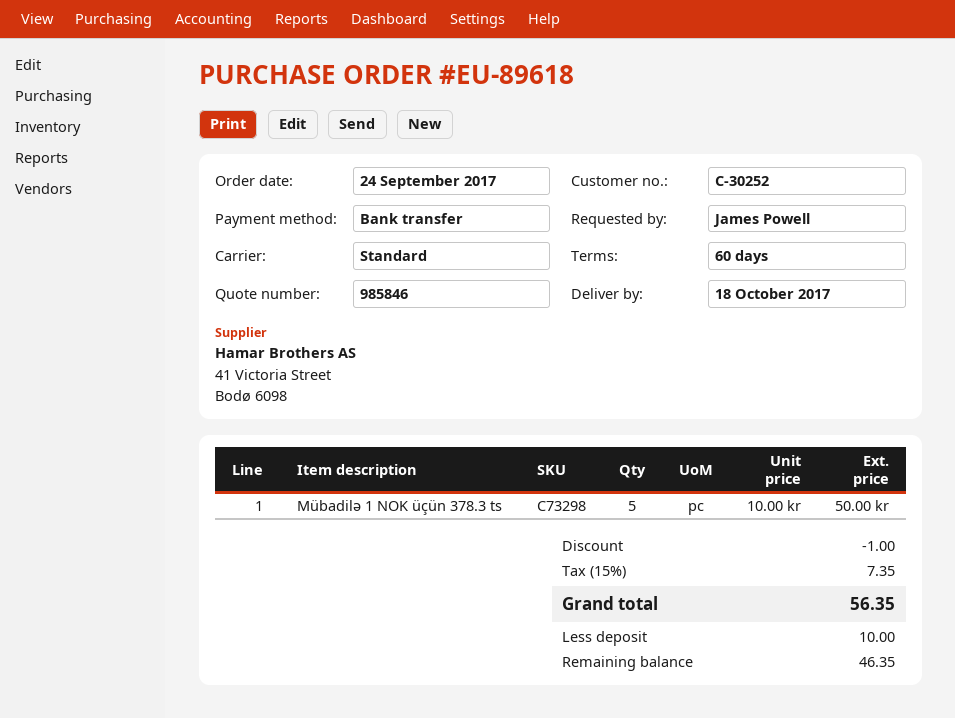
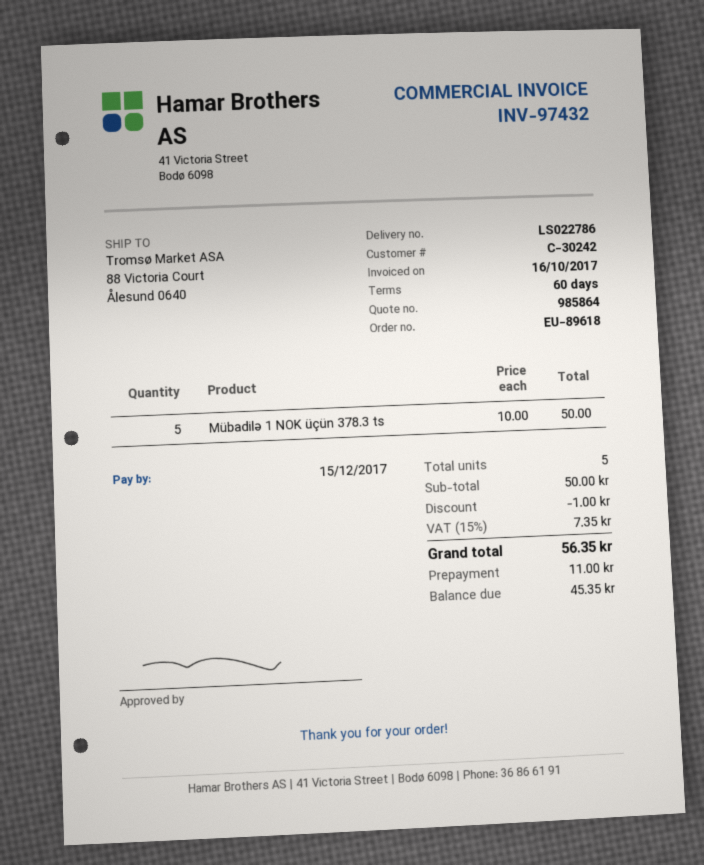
quote number: 985846 -> 985864
customer number: C-30252 -> C-30242
deposit: 10.00 -> 11.00
balance: 46.35 -> 45.35

